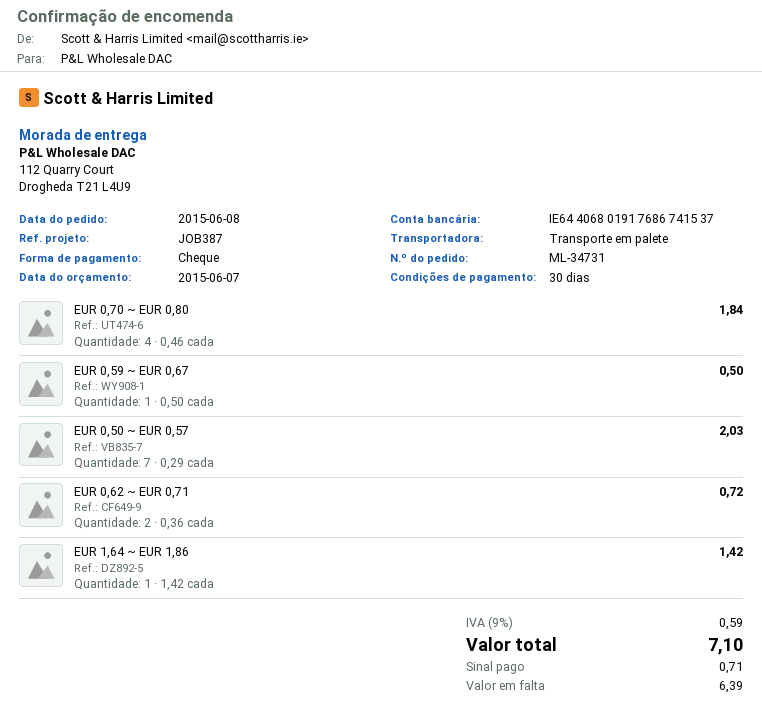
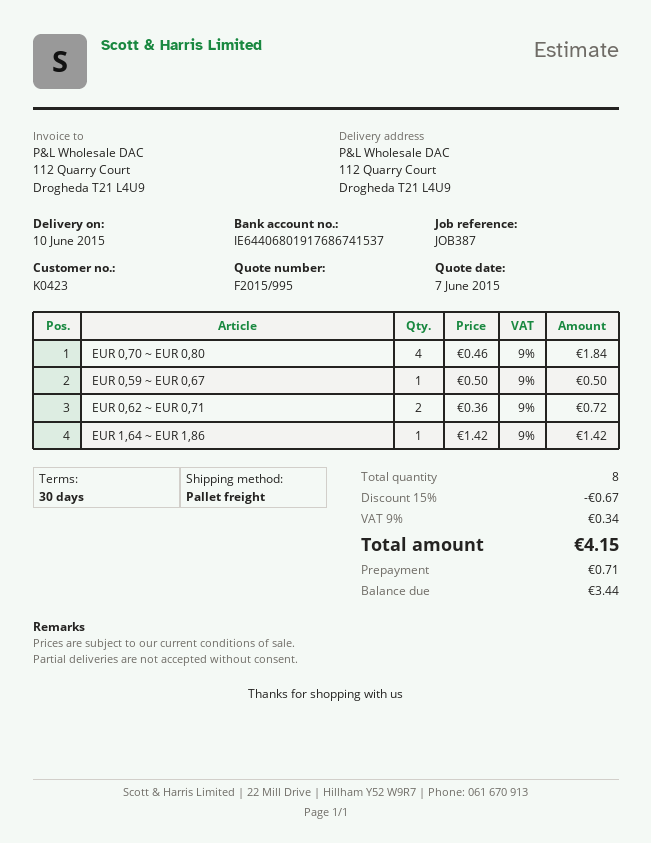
EUR 0,50 ~ EUR 0,57: 7 x 0.29 = 2.03 -> none
discount: none -> 15% = 0.67
tax: 9% = 0.59 -> 9% = 0.34
total: 7.10 -> 4.15
balance: 6.39 -> 3.44

